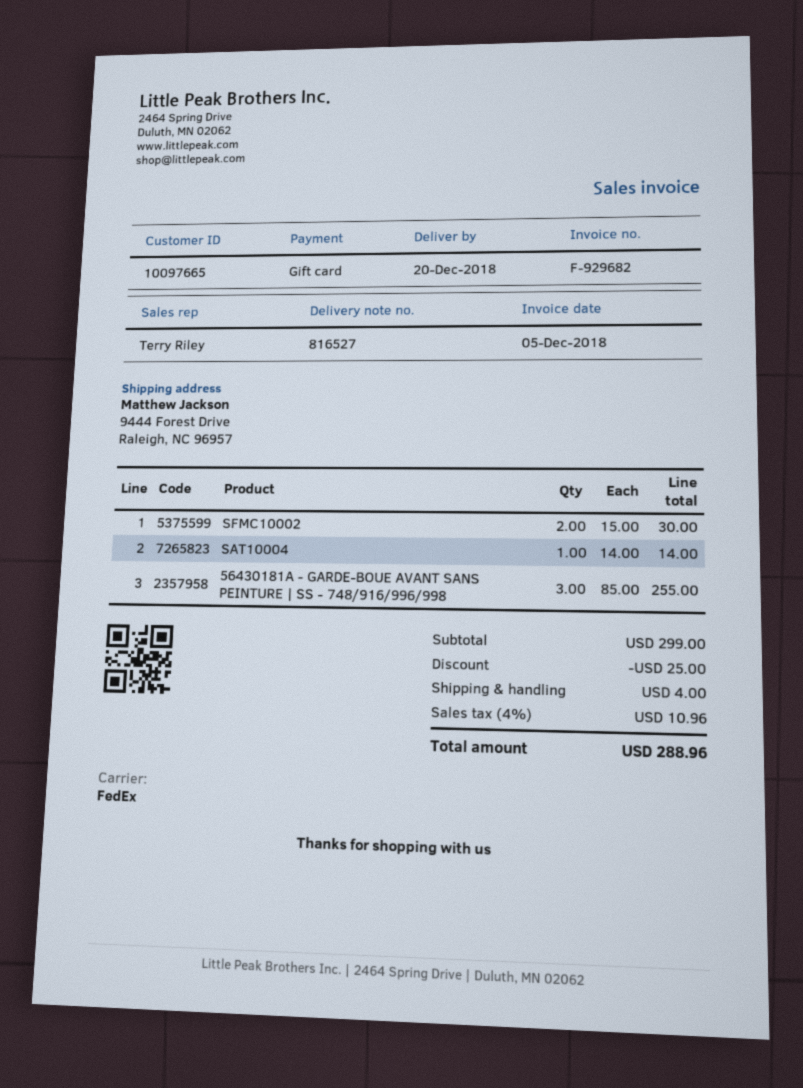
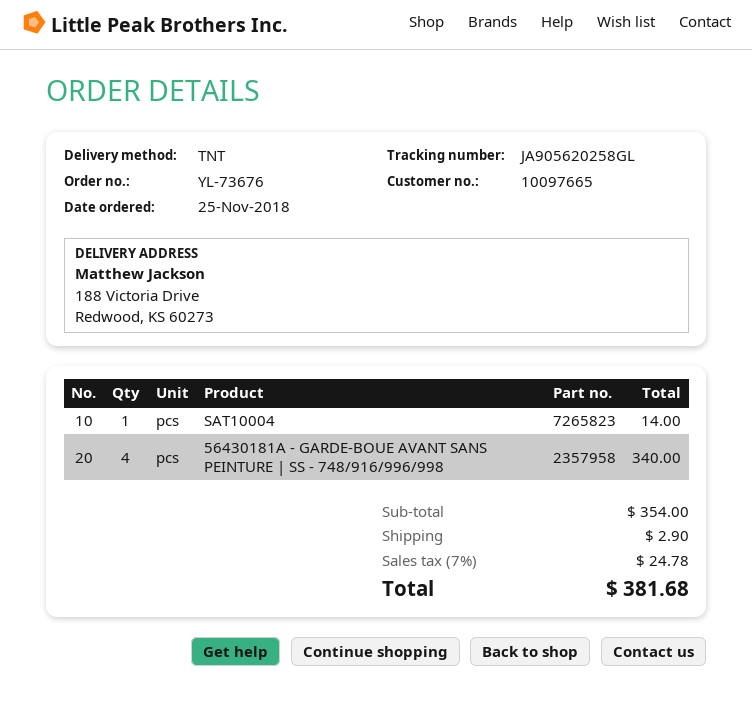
shipping method: FedEx -> TNT
ship to: 9444 Forest Drive, Raleigh, NC 96957 -> 188 Victoria Drive, Redwood, KS 60273
SFMC10002: 2 for 30.00 -> none
56430181A - GARDE-BOUE AVANT SANS PEINTURE | SS - 748/916/996/998: 3 for 255.00 -> 4 for 340.00
subtotal: 299.00 -> 354.00
discount: 25.00 -> none
shipping: 4.00 -> 2.90
tax: 4% = 10.96 -> 7% = 24.78
total: 288.96 -> 381.68

